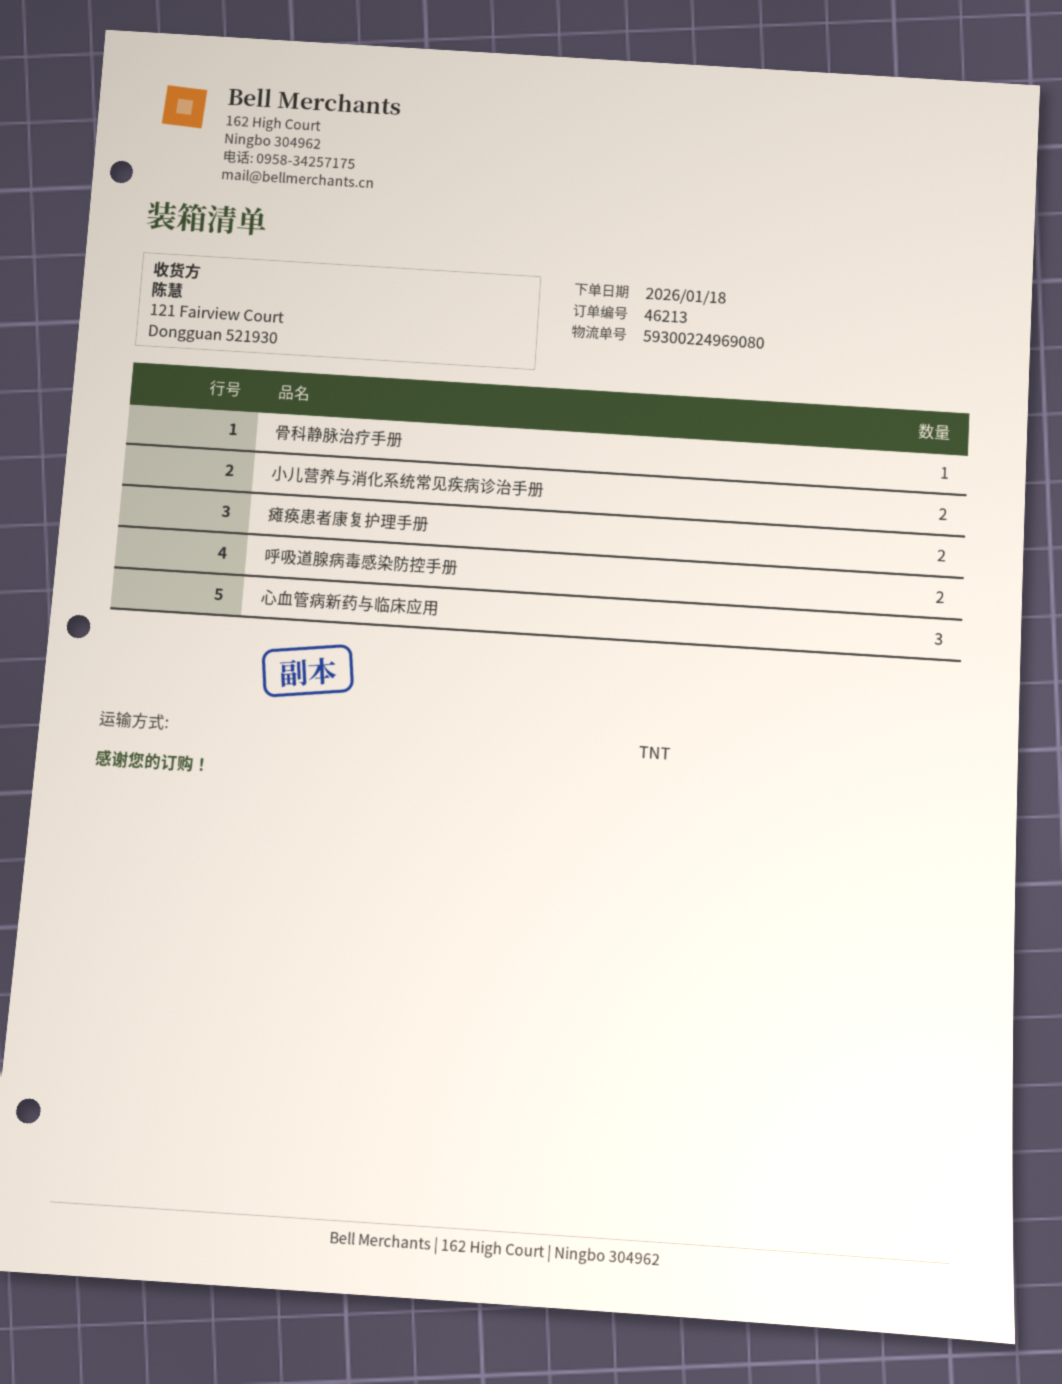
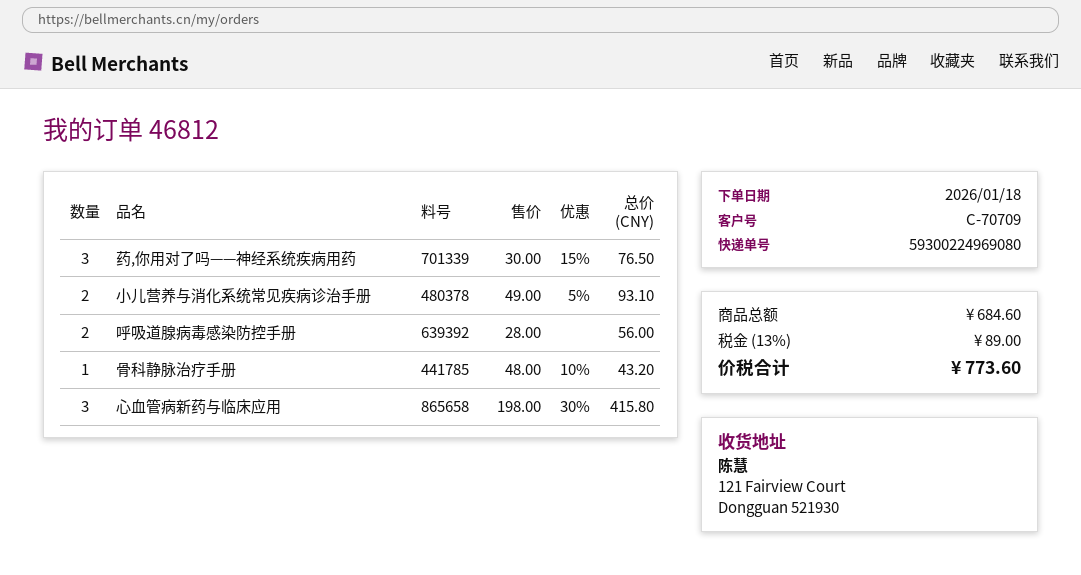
order number: 46213 -> 46812
瘫痪患者康复护理手册: 2 -> none
药,你用对了吗——神经系统疾病用药: none -> 3

